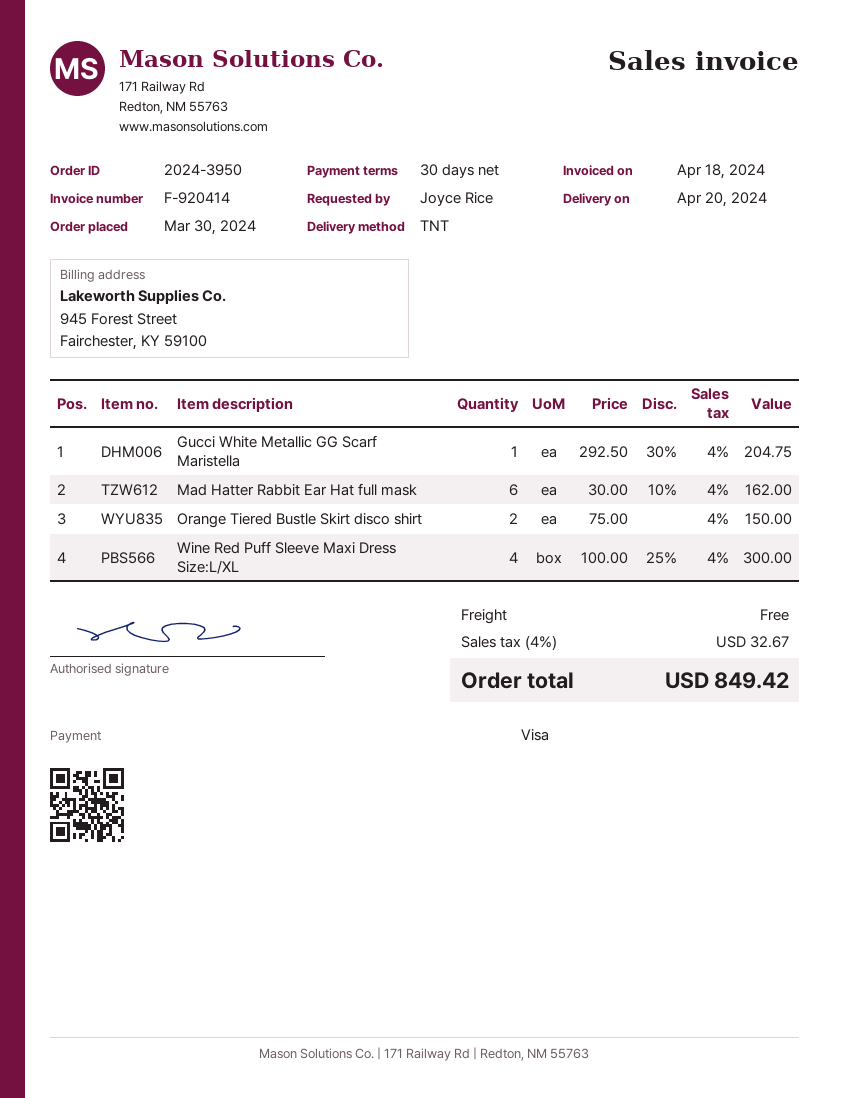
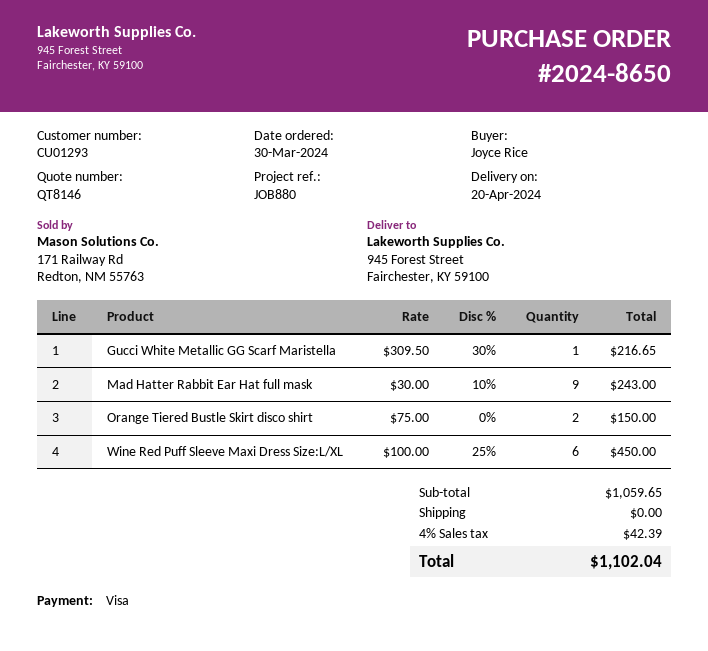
order number: 2024-3950 -> 2024-8650
Gucci White Metallic GG Scarf Maristella: 1 x 292.50 - 30% = 204.75 -> 1 x 309.50 - 30% = 216.65
Mad Hatter Rabbit Ear Hat full mask: 6 x 30.00 - 10% = 162.00 -> 9 x 30.00 - 10% = 243.00
Wine Red Puff Sleeve Maxi Dress Size:L/XL: 4 x 100.00 - 25% = 300.00 -> 6 x 100.00 - 25% = 450.00
tax: 4% = 32.67 -> 4% = 42.39
total: 849.42 -> 1102.04

